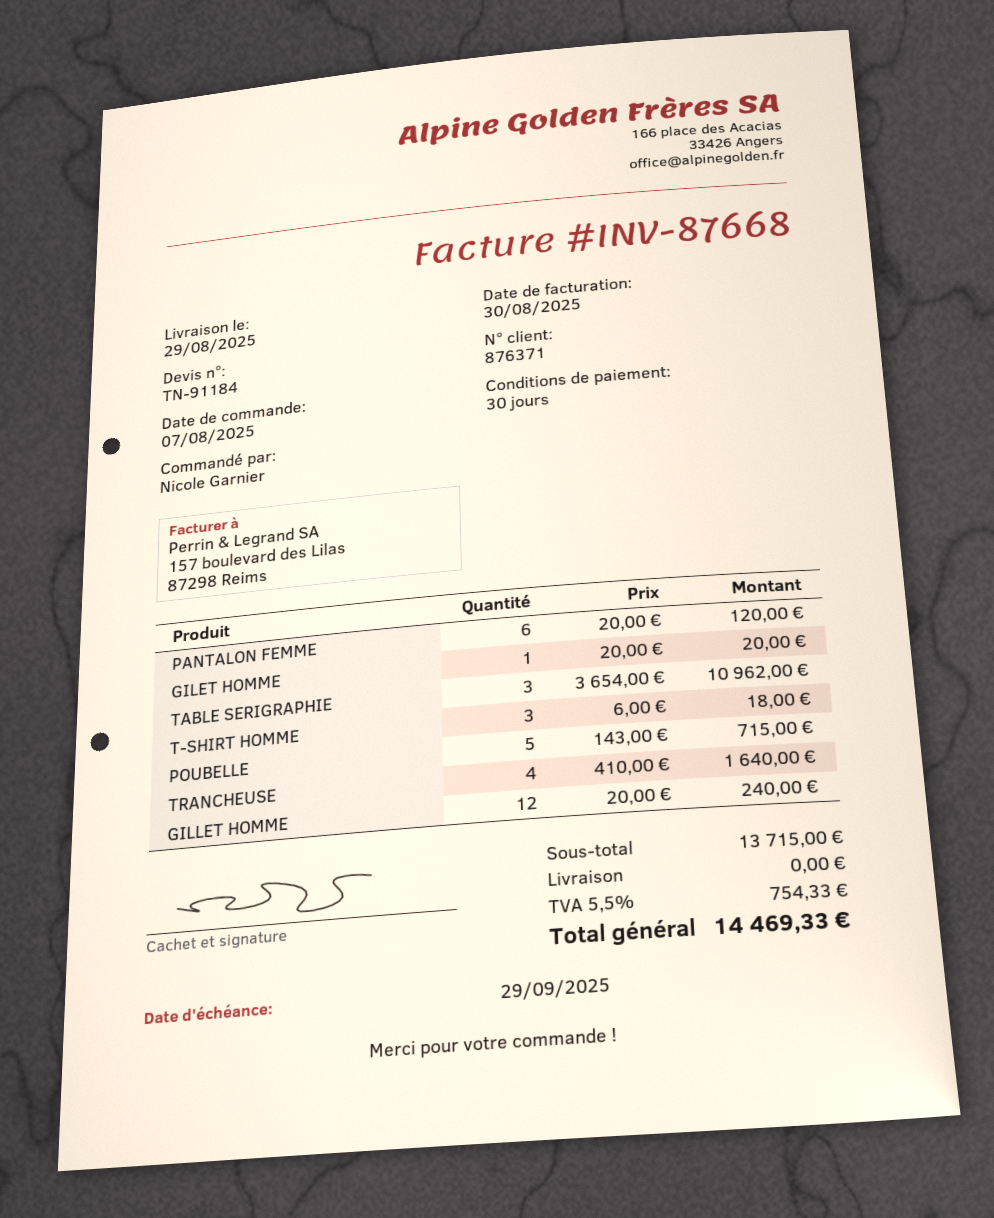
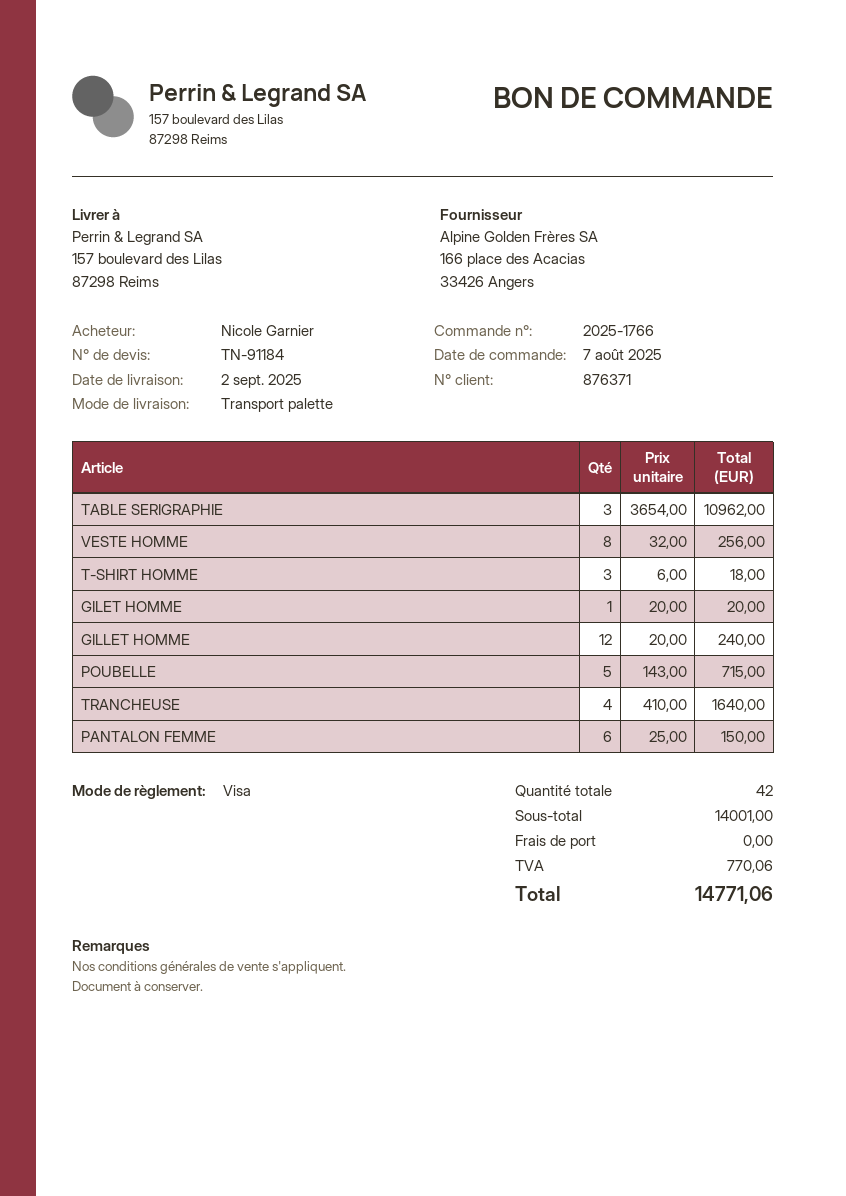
delivery date: 2025-08-29 -> 2025-09-02
PANTALON FEMME: 6 x 20.00 = 120.00 -> 6 x 25.00 = 150.00
VESTE HOMME: none -> 8 x 32.00 = 256.00
subtotal: 13715.00 -> 14001.00
tax: 754.33 -> 770.06
total: 14469.33 -> 14771.06

